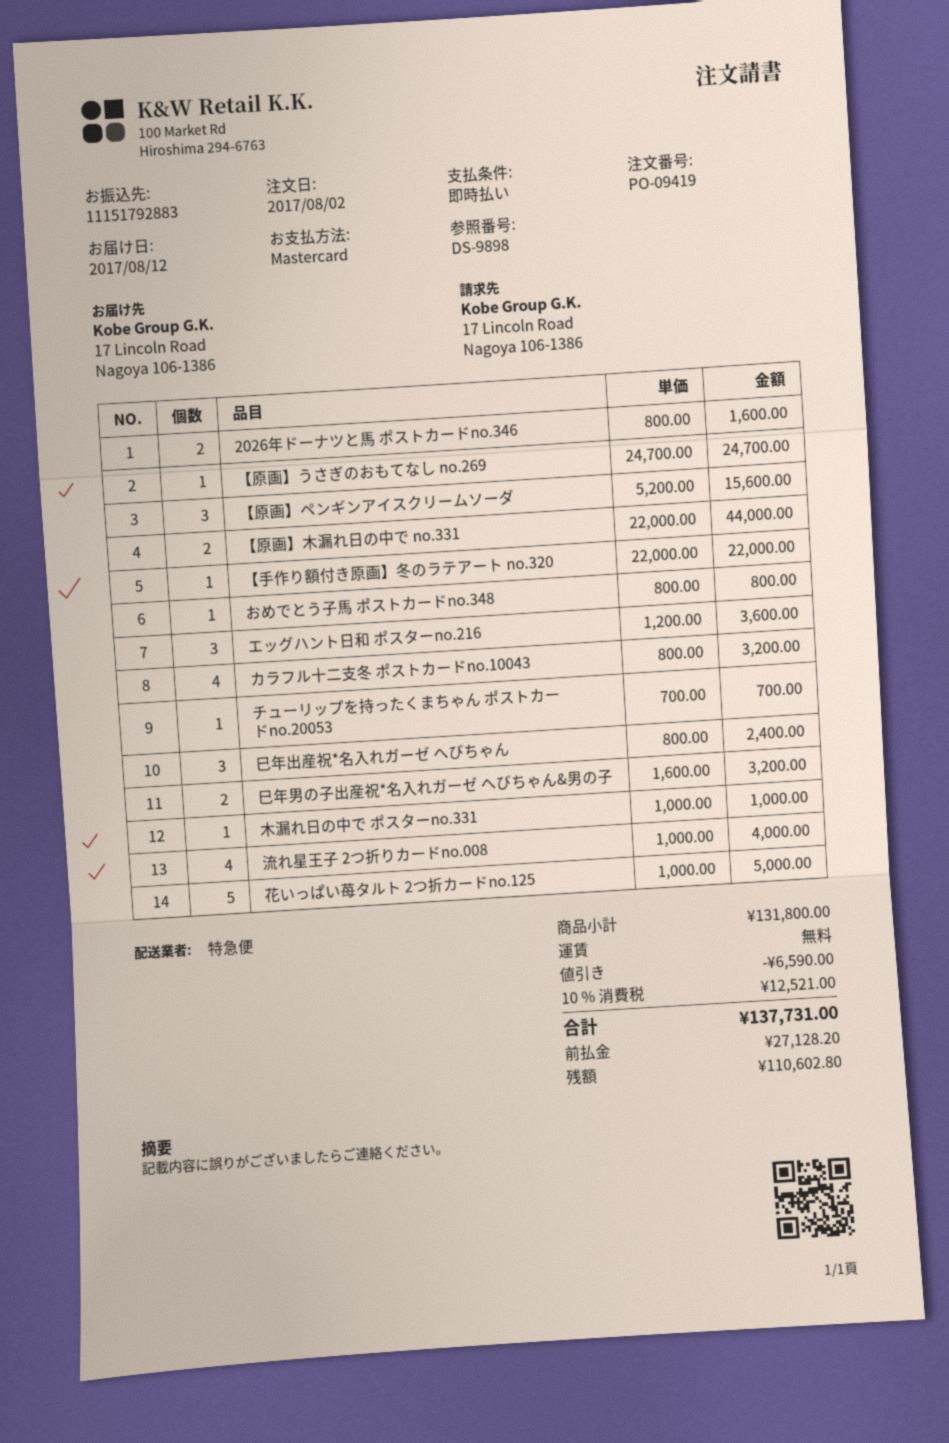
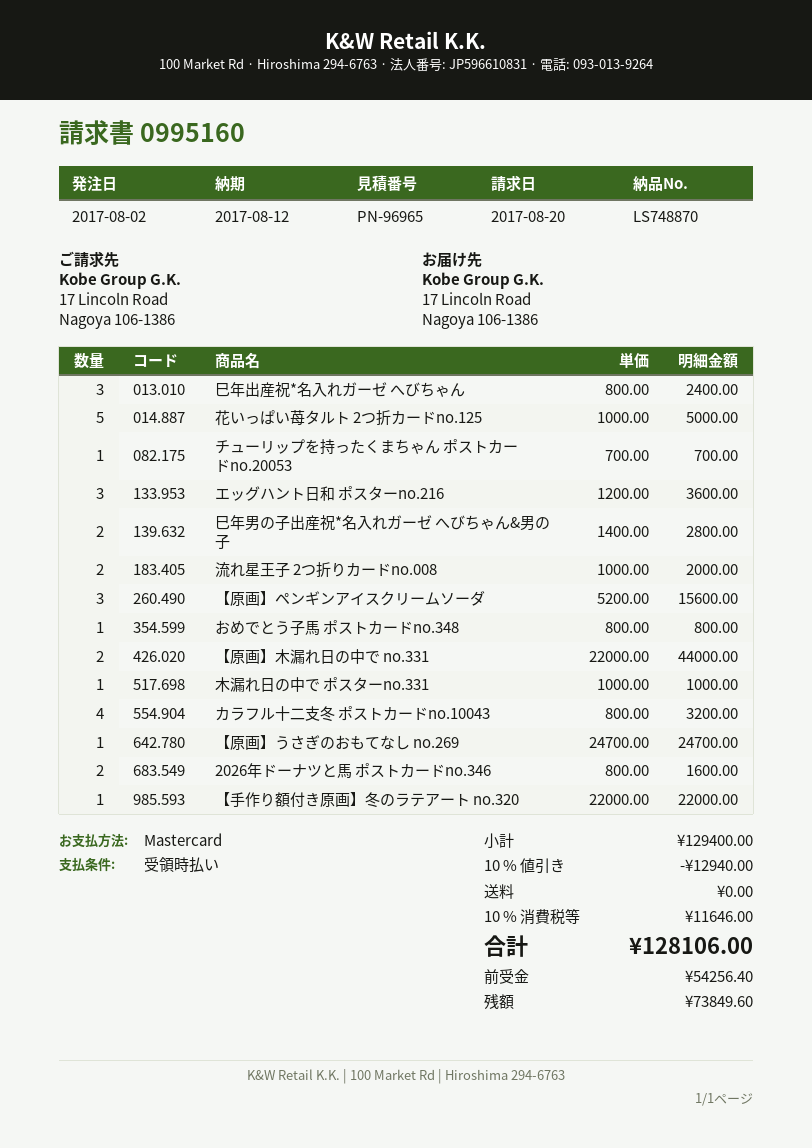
巳年男の子出産祝*名入れガーゼ へびちゃん&男の子: 2 x 1600.00 = 3200.00 -> 2 x 1400.00 = 2800.00
流れ星王子 2つ折りカードno.008: 4 x 1000.00 = 4000.00 -> 2 x 1000.00 = 2000.00
subtotal: 131800.00 -> 129400.00
discount: 6590.00 -> 12940.00
tax: 10% = 12521.00 -> 10% = 11646.00
total: 137731.00 -> 128106.00
deposit: 27128.20 -> 54256.40
balance: 110602.80 -> 73849.60

